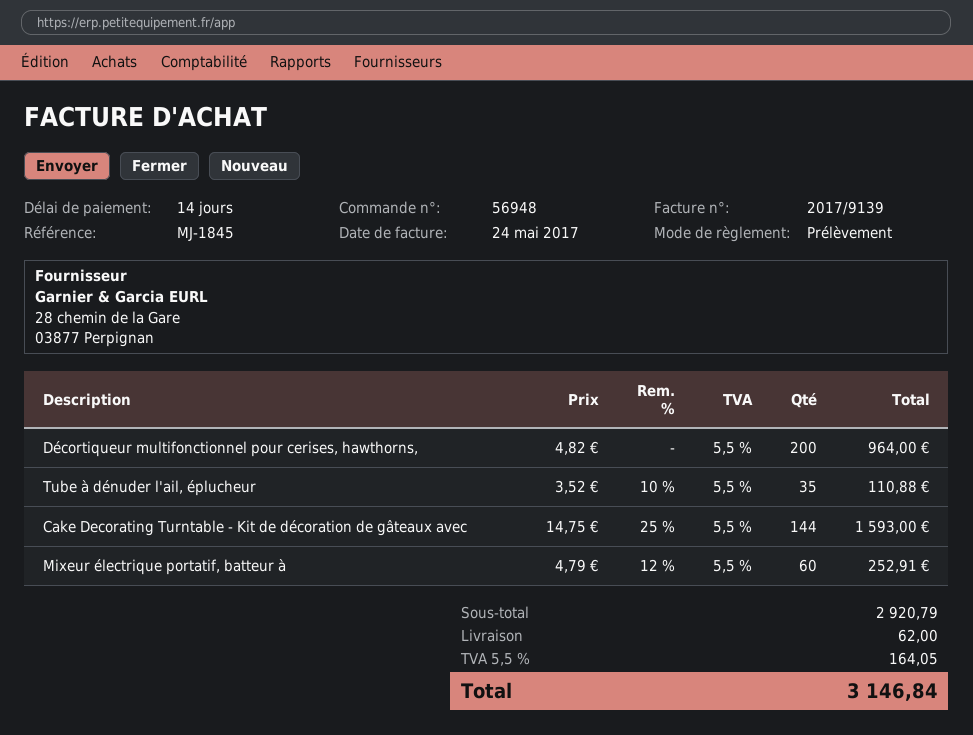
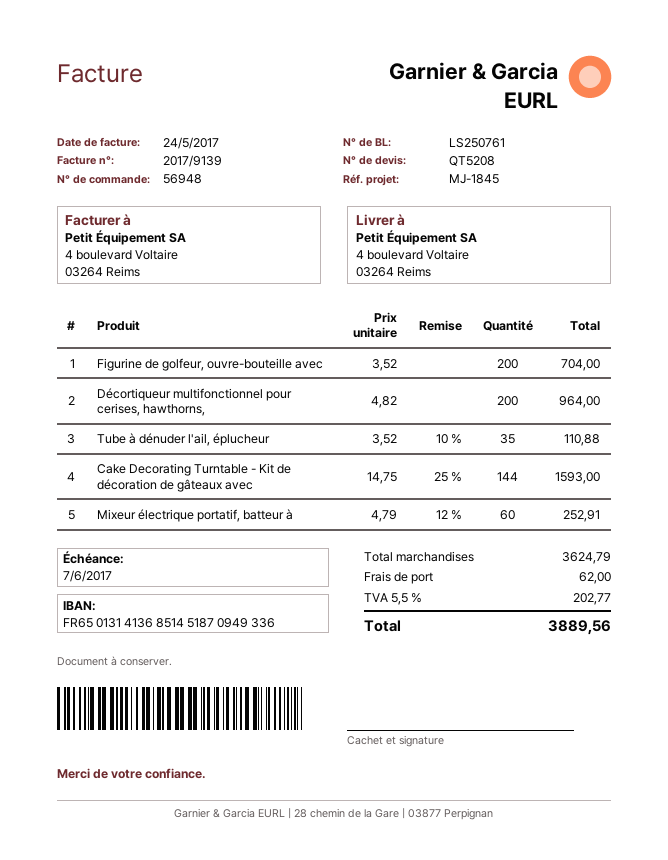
Figurine de golfeur, ouvre-bouteille avec: none -> 200 x 3.52 = 704.00
subtotal: 2920.79 -> 3624.79
tax: 5.5% = 164.05 -> 5.5% = 202.77
total: 3146.84 -> 3889.56

